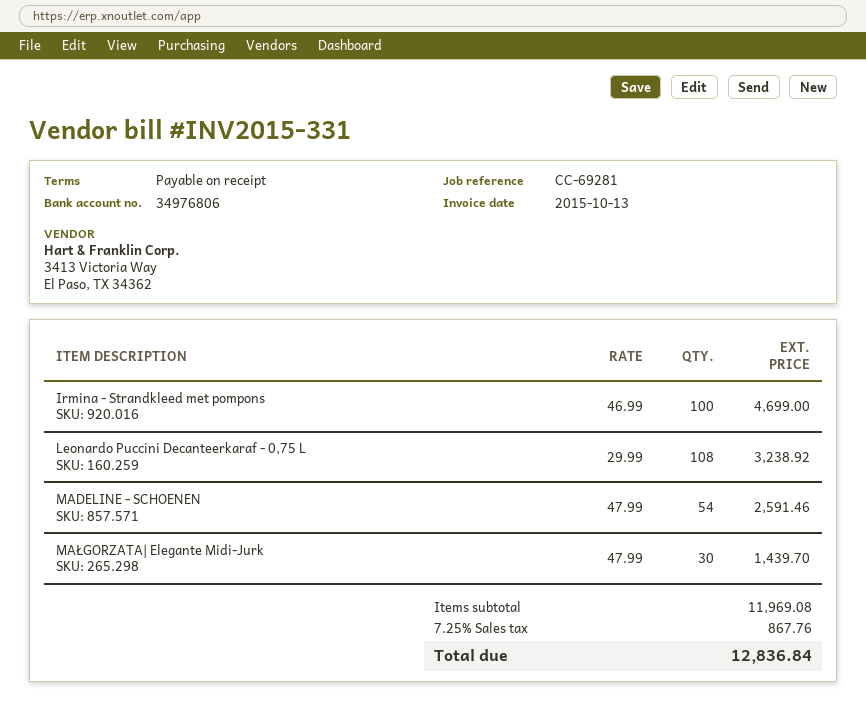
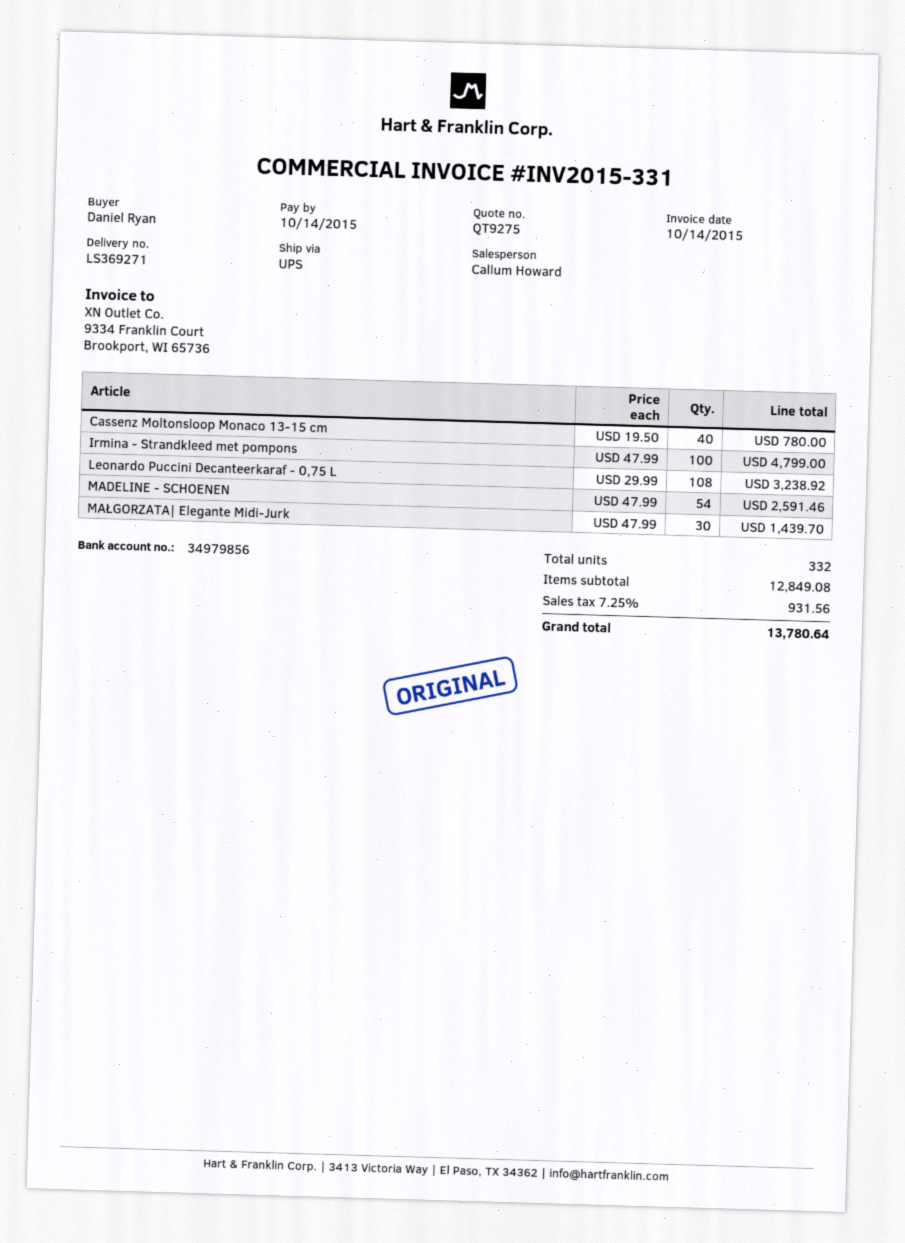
invoice date: 2015-10-13 -> 2015-10-14
bank account: 34976806 -> 34979856
Irmina - Strandkleed met pompons: 100 x 46.99 = 4699.00 -> 100 x 47.99 = 4799.00
Cassenz Moltonsloop Monaco 13-15 cm: none -> 40 x 19.50 = 780.00
subtotal: 11969.08 -> 12849.08
tax: 7.25% = 867.76 -> 7.25% = 931.56
total: 12836.84 -> 13780.64

